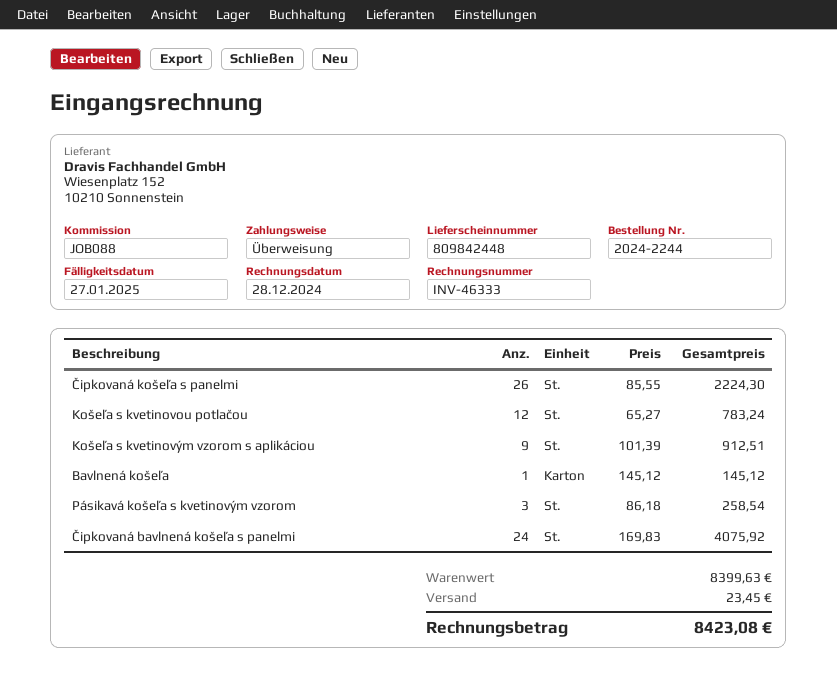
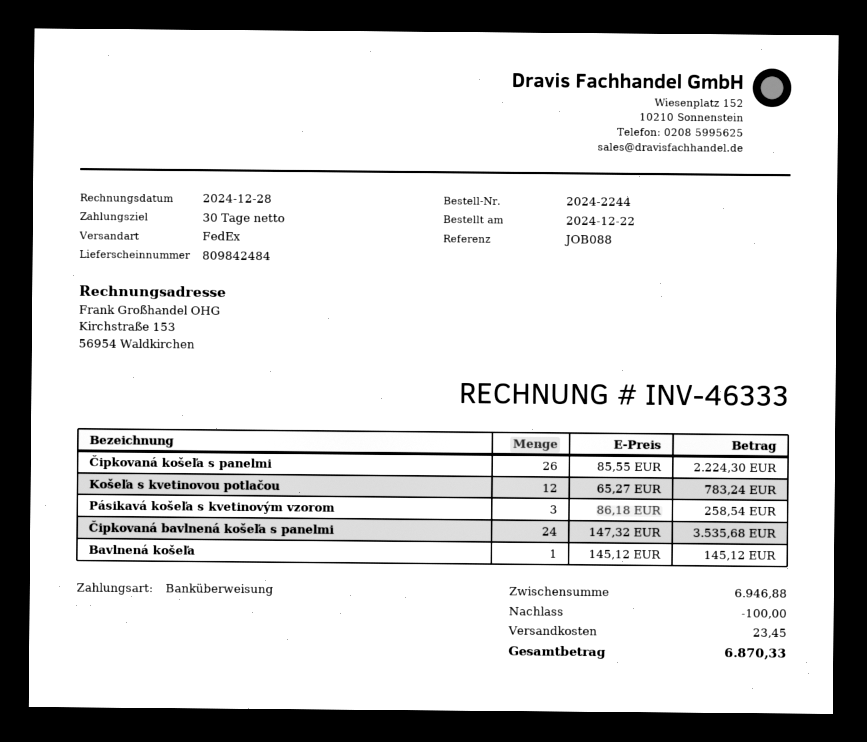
delivery note number: 809842448 -> 809842484
Košeľa s kvetinovým vzorom s aplikáciou: 9 x 101.39 = 912.51 -> none
Čipkovaná bavlnená košeľa s panelmi: 24 x 169.83 = 4075.92 -> 24 x 147.32 = 3535.68
subtotal: 8399.63 -> 6946.88
discount: none -> 100.00
total: 8423.08 -> 6870.33

